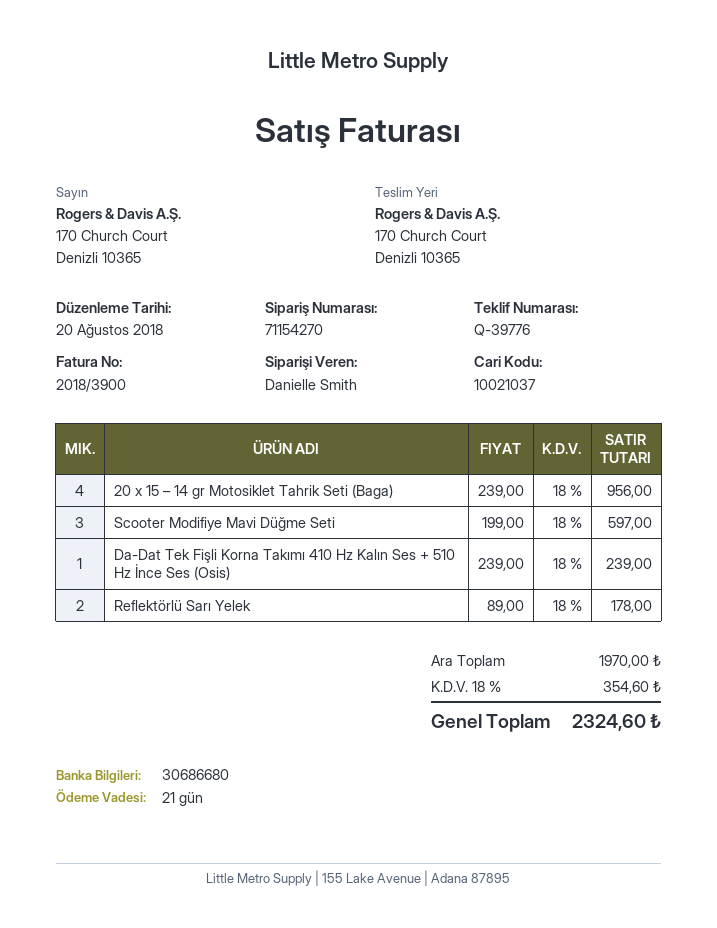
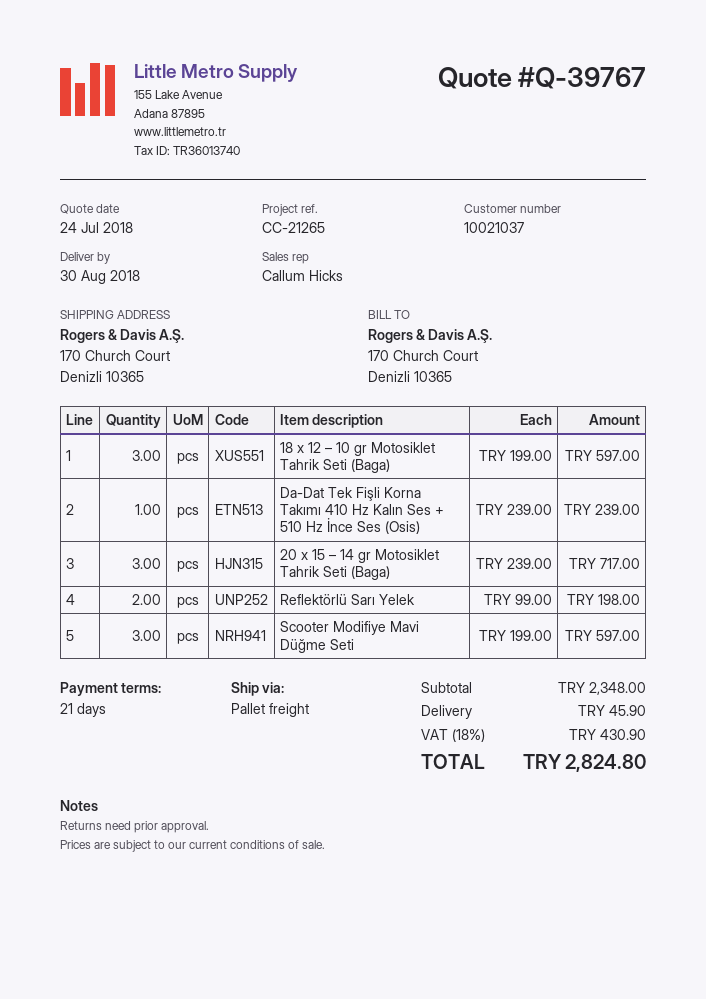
quote number: Q-39776 -> Q-39767
20 x 15 – 14 gr Motosiklet Tahrik Seti (Baga): 4 x 239.00 = 956.00 -> 3 x 239.00 = 717.00
Reflektörlü Sarı Yelek: 2 x 89.00 = 178.00 -> 2 x 99.00 = 198.00
18 x 12 – 10 gr Motosiklet Tahrik Seti (Baga): none -> 3 x 199.00 = 597.00
subtotal: 1970.00 -> 2348.00
shipping: none -> 45.90
tax: 18% = 354.60 -> 18% = 430.90
total: 2324.60 -> 2824.80

